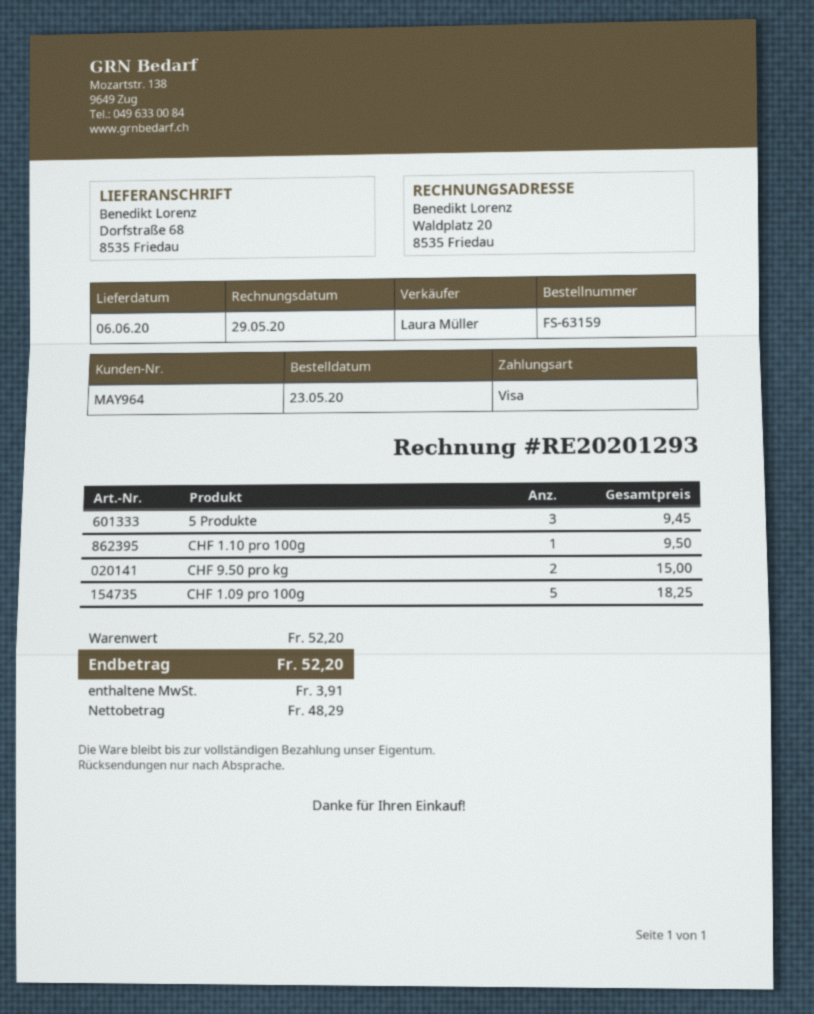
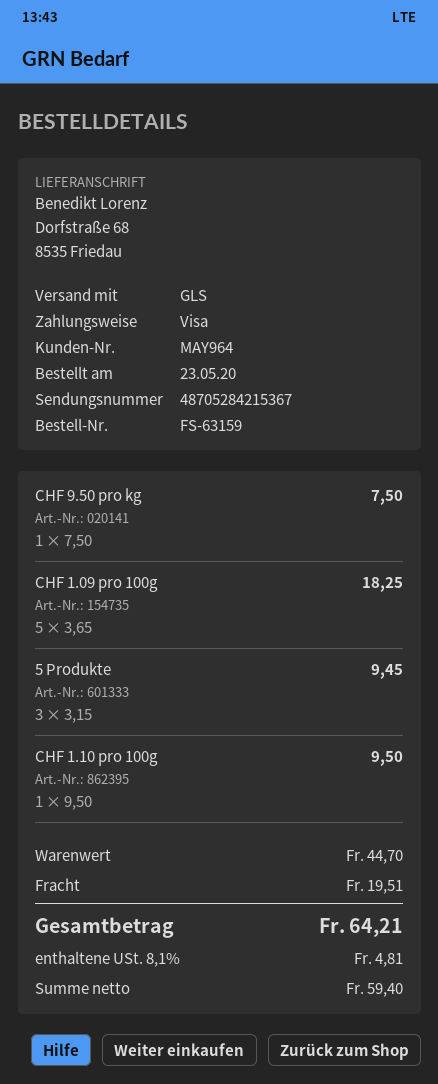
CHF 9.50 pro kg: 2 for 15.00 -> 1 for 7.50
subtotal: 52.20 -> 44.70
shipping: none -> 19.51
net: 48.29 -> 59.40
tax: 3.91 -> 4.81
total: 52.20 -> 64.21

